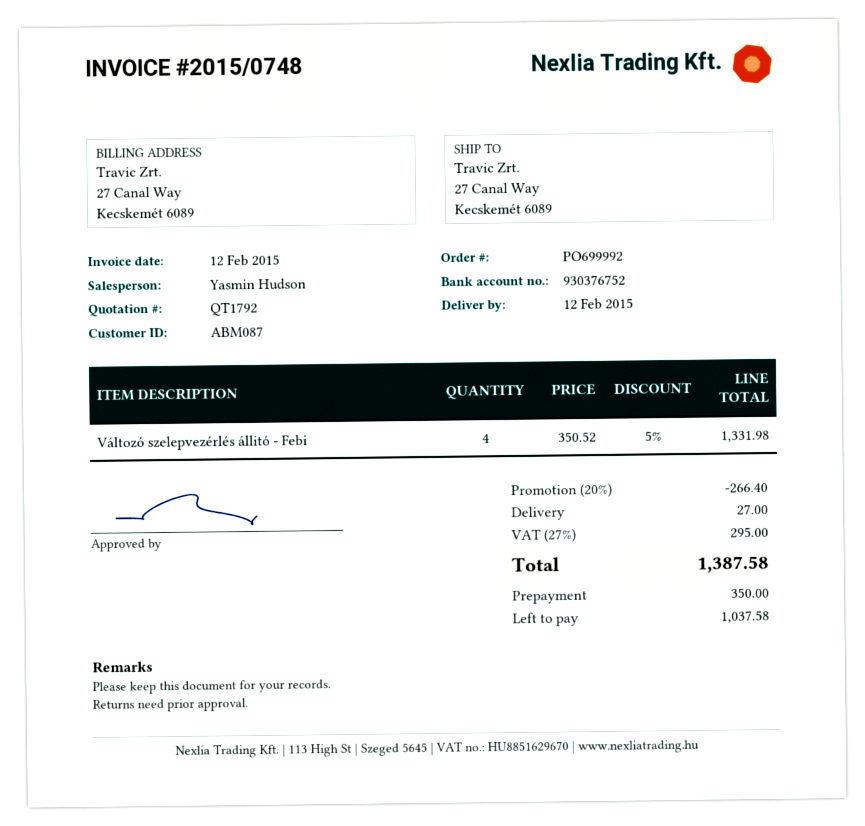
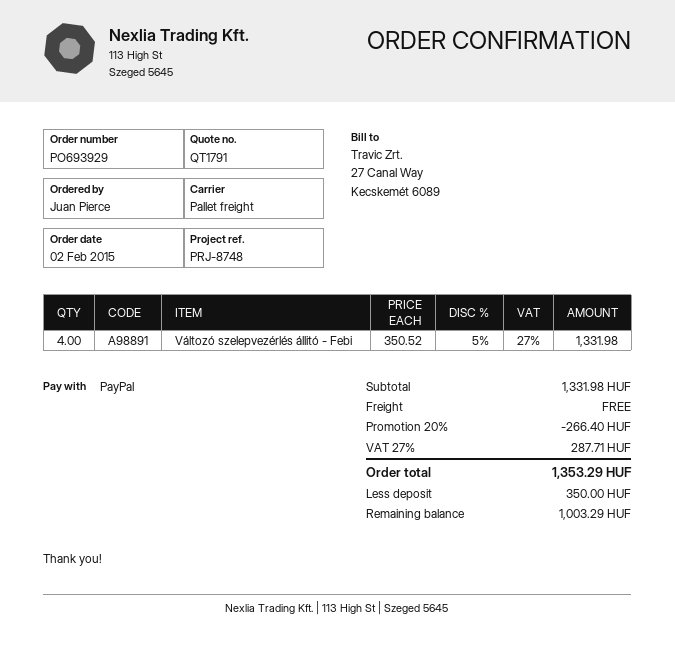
quote number: QT1792 -> QT1791
order number: PO699992 -> PO693929
shipping: 27.00 -> 0.00
tax: 27% = 295.00 -> 27% = 287.71
total: 1387.58 -> 1353.29
balance: 1037.58 -> 1003.29

